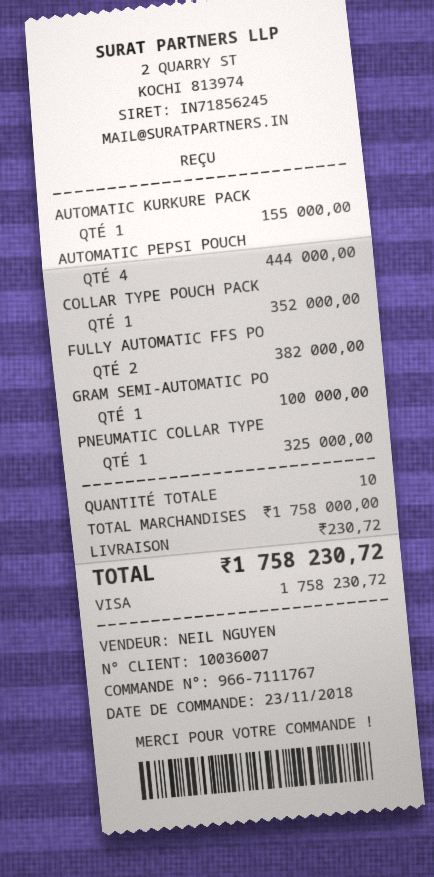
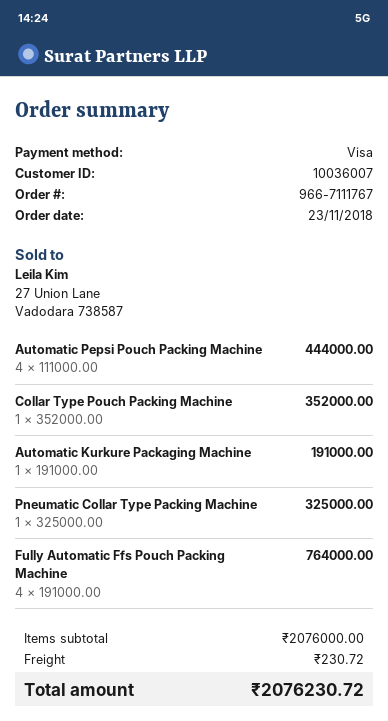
AUTOMATIC KURKURE PACK: 1 for 155000.00 -> 1 for 191000.00
FULLY AUTOMATIC FFS PO: 2 for 382000.00 -> 4 for 764000.00
GRAM SEMI-AUTOMATIC PO: 1 for 100000.00 -> none
subtotal: 1758000.00 -> 2076000.00
total: 1758230.72 -> 2076230.72

